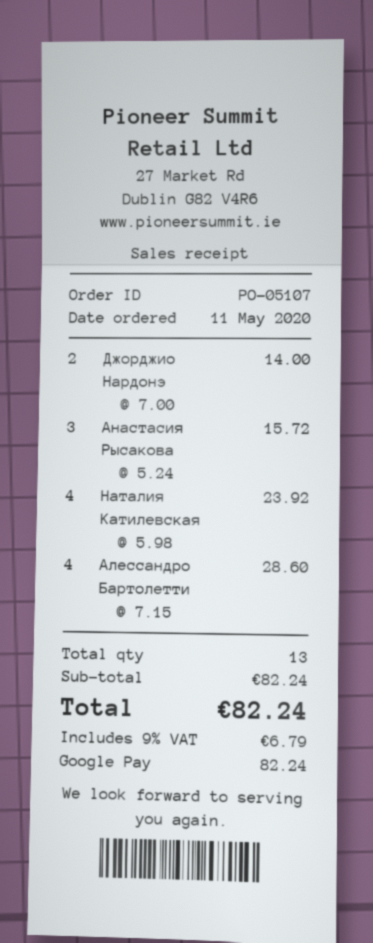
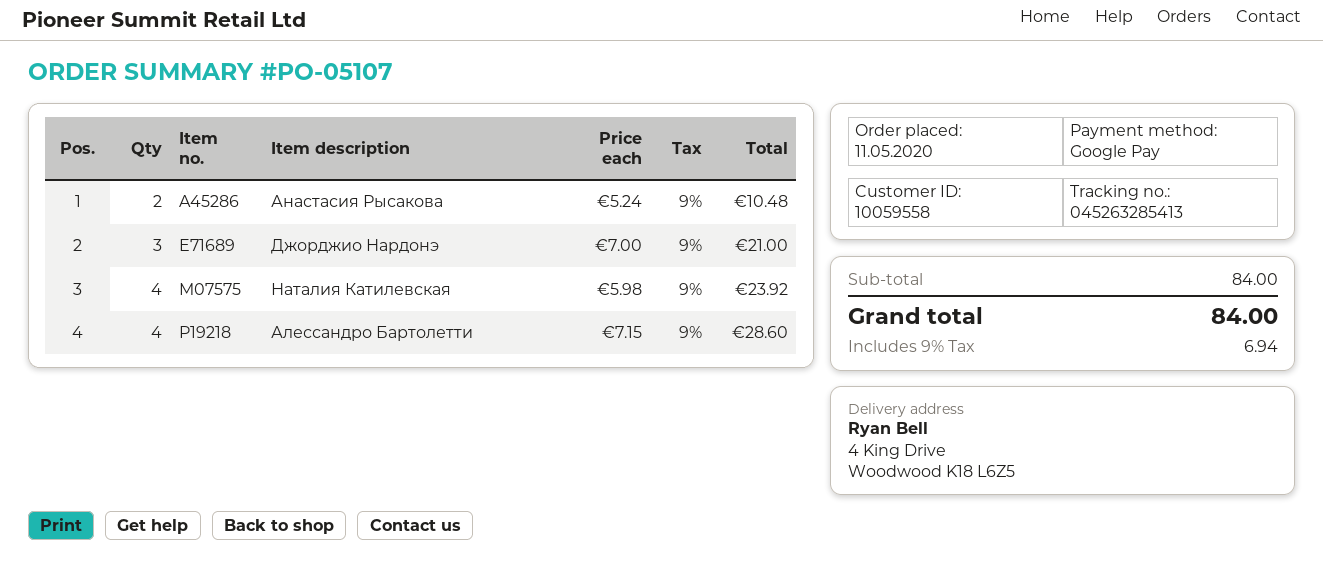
Джорджио Нардонэ: 2 x 7.00 = 14.00 -> 3 x 7.00 = 21.00
Анастасия Рысакова: 3 x 5.24 = 15.72 -> 2 x 5.24 = 10.48
subtotal: 82.24 -> 84.00
tax: 9% = 6.79 -> 9% = 6.94
total: 82.24 -> 84.00

